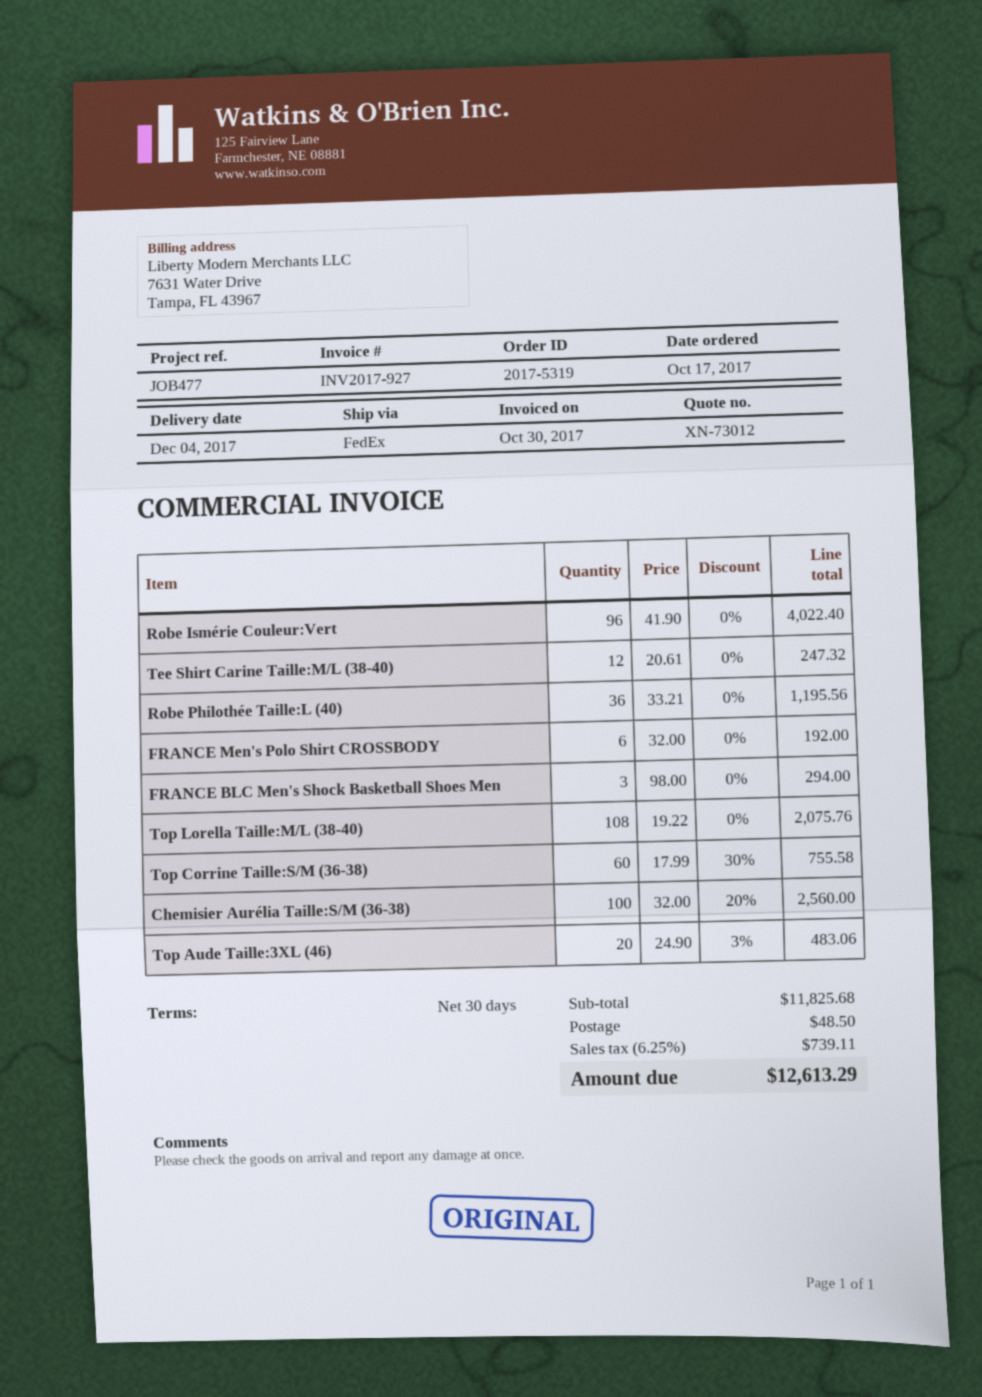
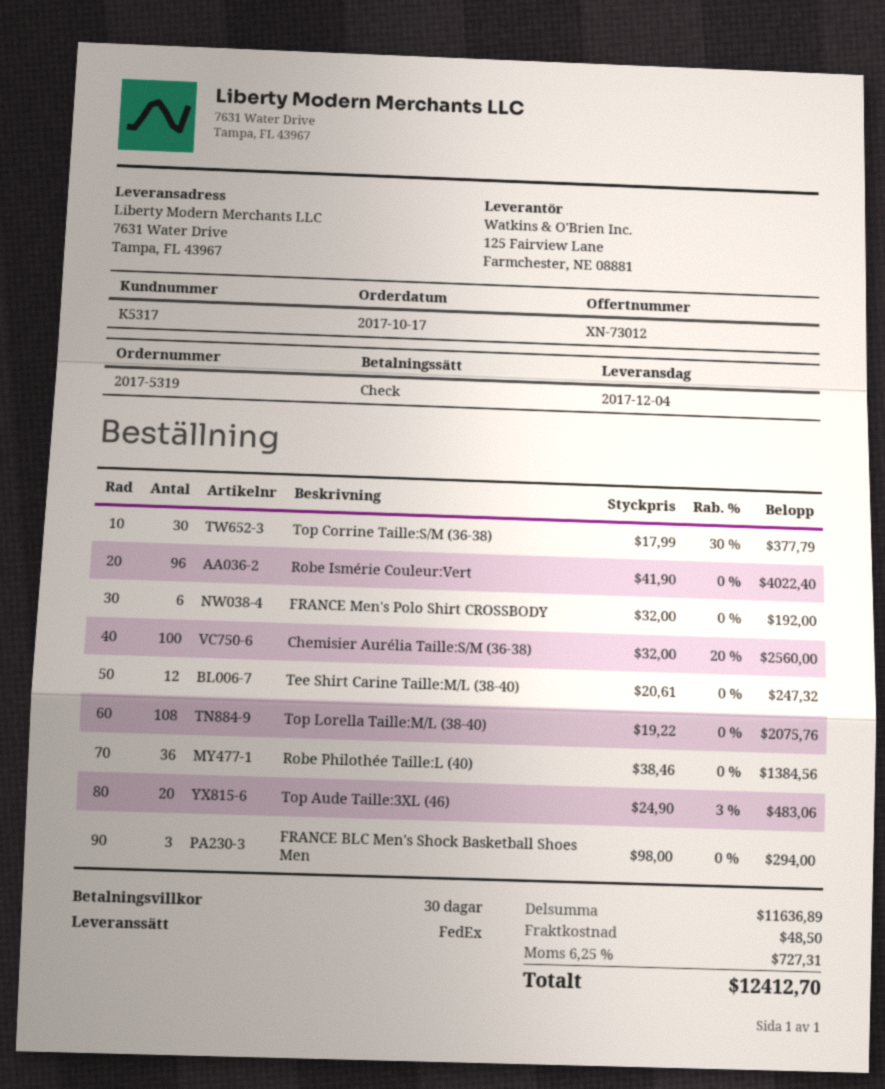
Robe Philothée Taille:L (40): 36 x 33.21 = 1195.56 -> 36 x 38.46 = 1384.56
Top Corrine Taille:S/M (36-38): 60 x 17.99 - 30% = 755.58 -> 30 x 17.99 - 30% = 377.79
subtotal: 11825.68 -> 11636.89
tax: 6.25% = 739.11 -> 6.25% = 727.31
total: 12613.29 -> 12412.70

